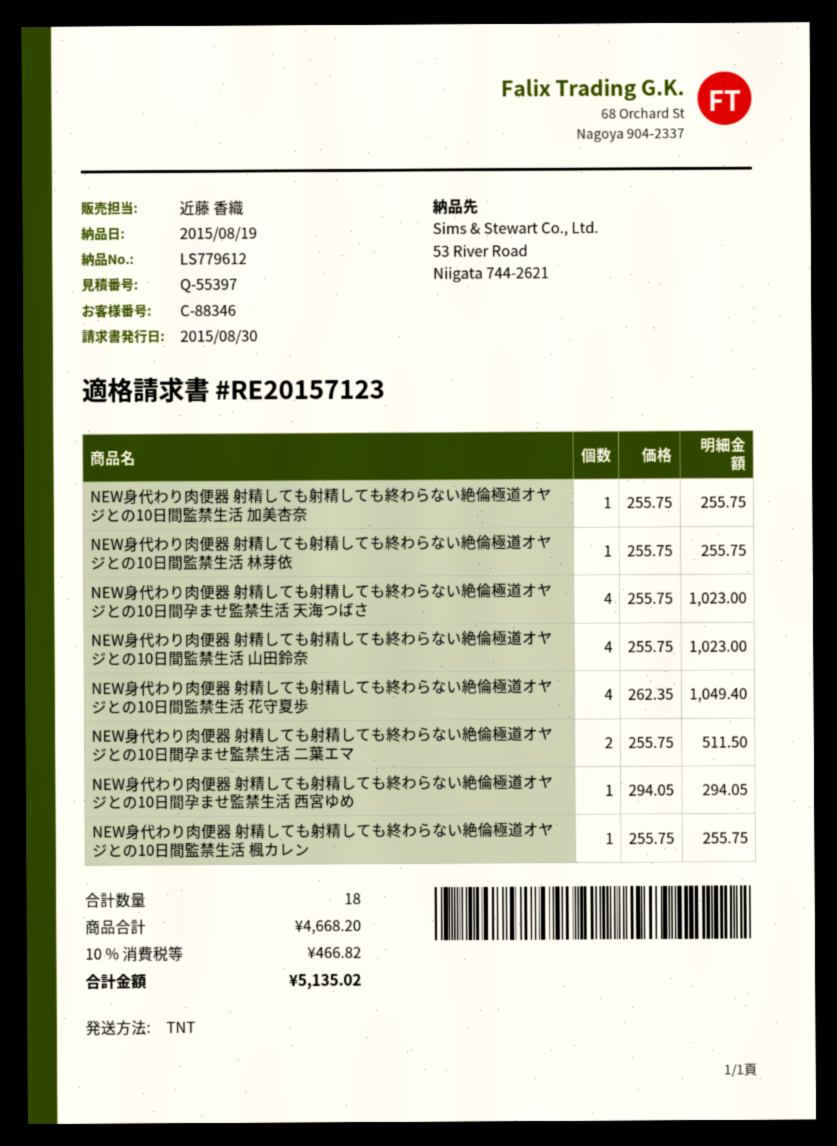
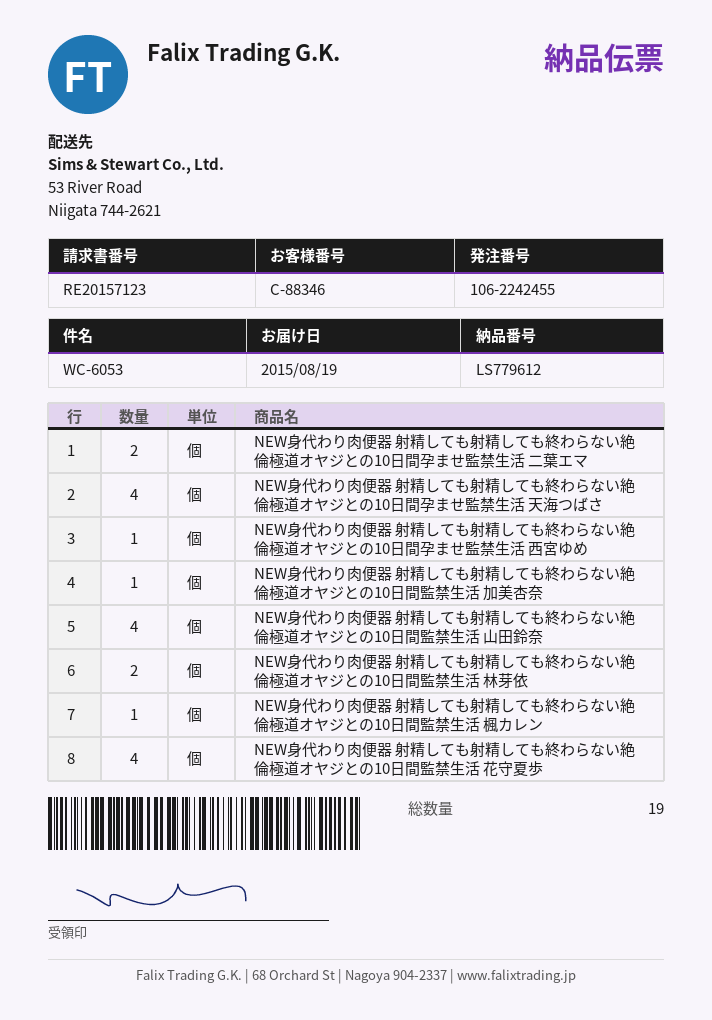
NEW身代わり肉便器 射精しても射精しても終わらない絶倫極道オヤジとの10日間監禁生活 林芽依: 1 -> 2
total quantity: 18 -> 19

